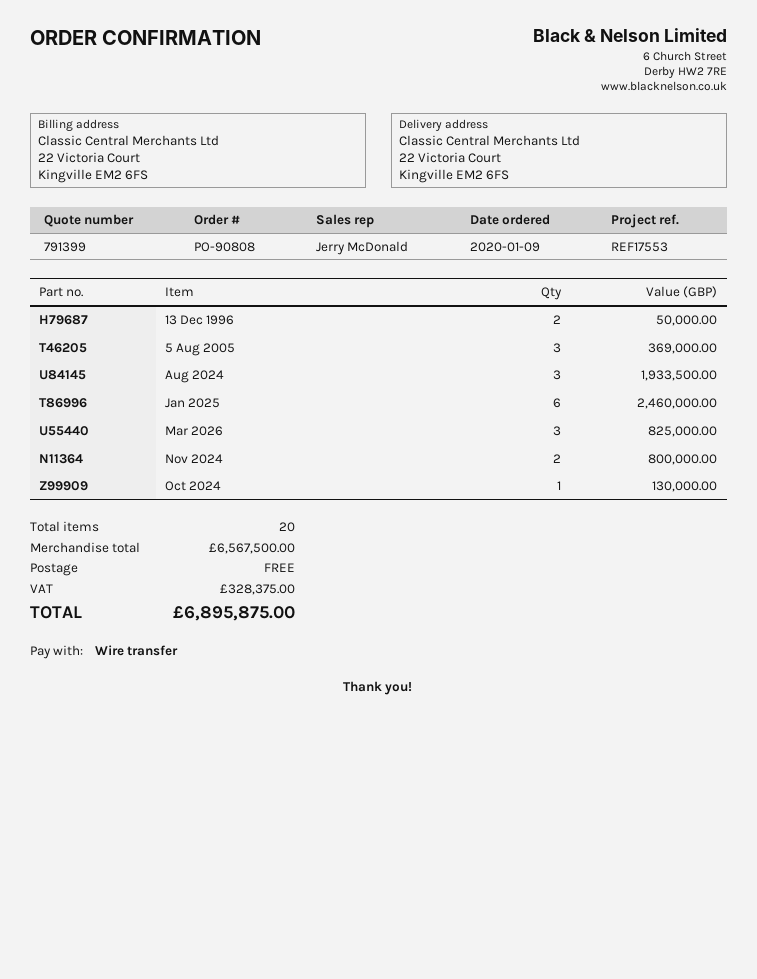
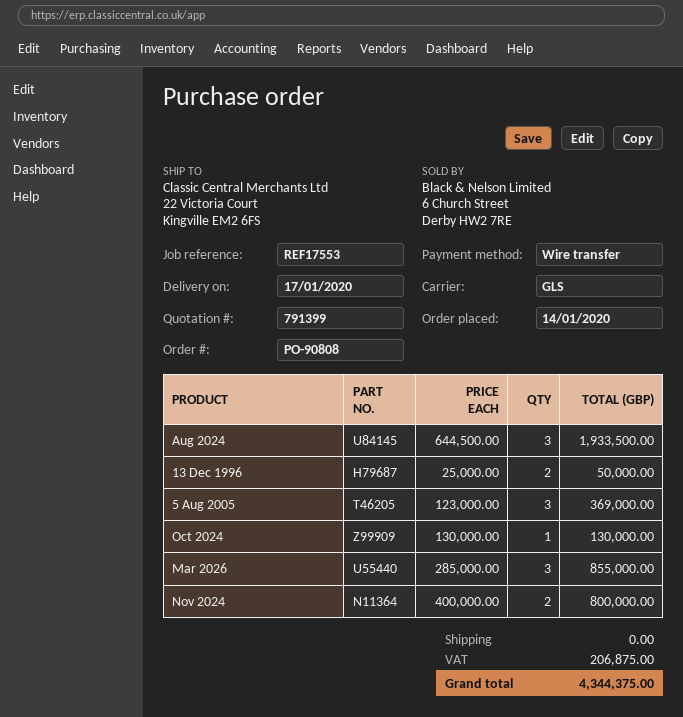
order date: 2020-01-09 -> 2020-01-14
Jan 2025: 6 for 2460000.00 -> none
Mar 2026: 3 for 825000.00 -> 3 for 855000.00
tax: 328375.00 -> 206875.00
total: 6895875.00 -> 4344375.00

